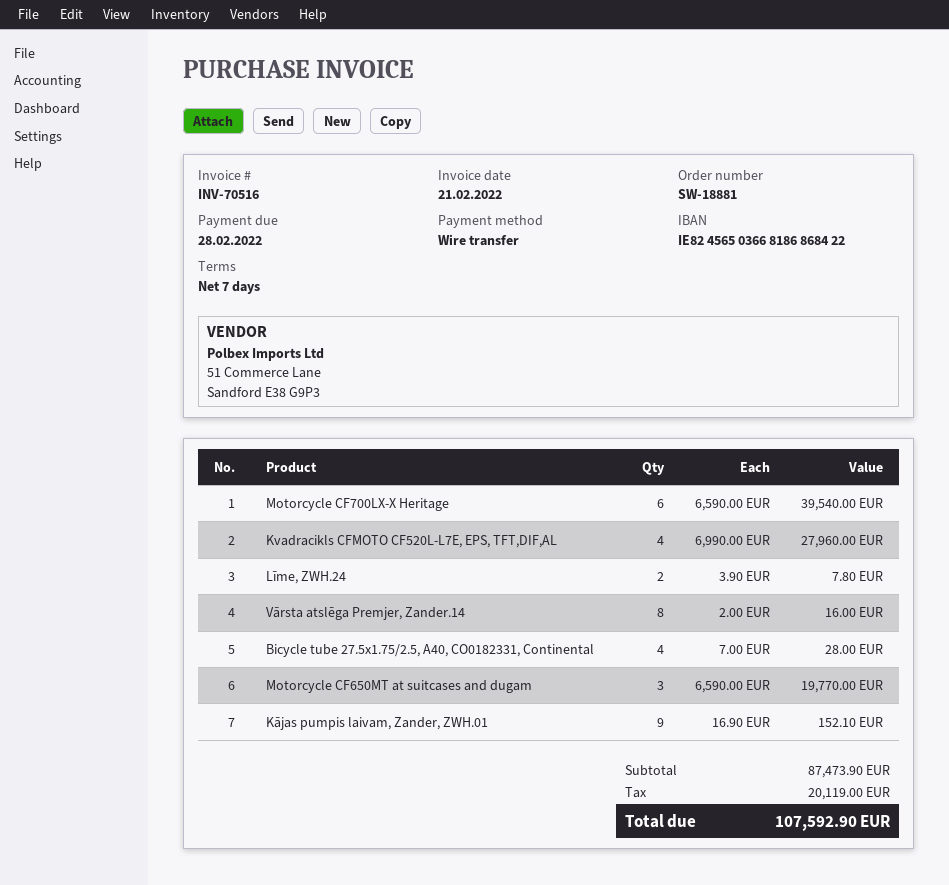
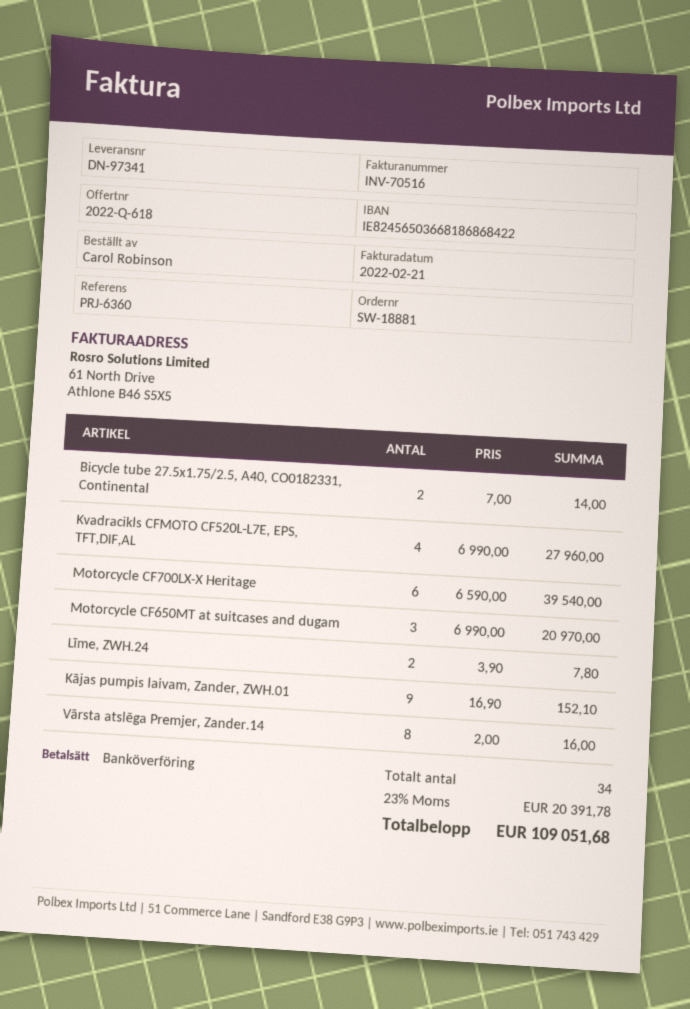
Bicycle tube 27.5x1.75/2.5, A40, CO0182331, Continental: 4 x 7.00 = 28.00 -> 2 x 7.00 = 14.00
Motorcycle CF650MT at suitcases and dugam: 3 x 6590.00 = 19770.00 -> 3 x 6990.00 = 20970.00
tax: 20119.00 -> 20391.78
total: 107592.90 -> 109051.68

